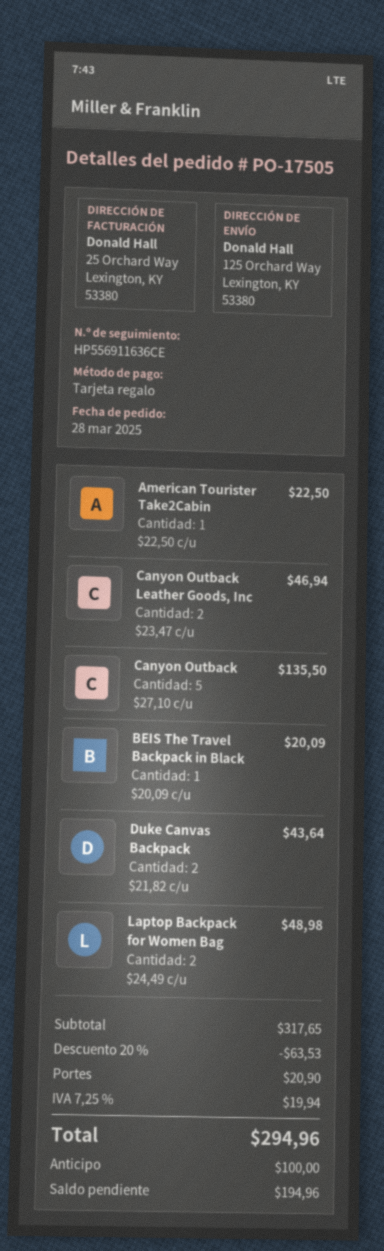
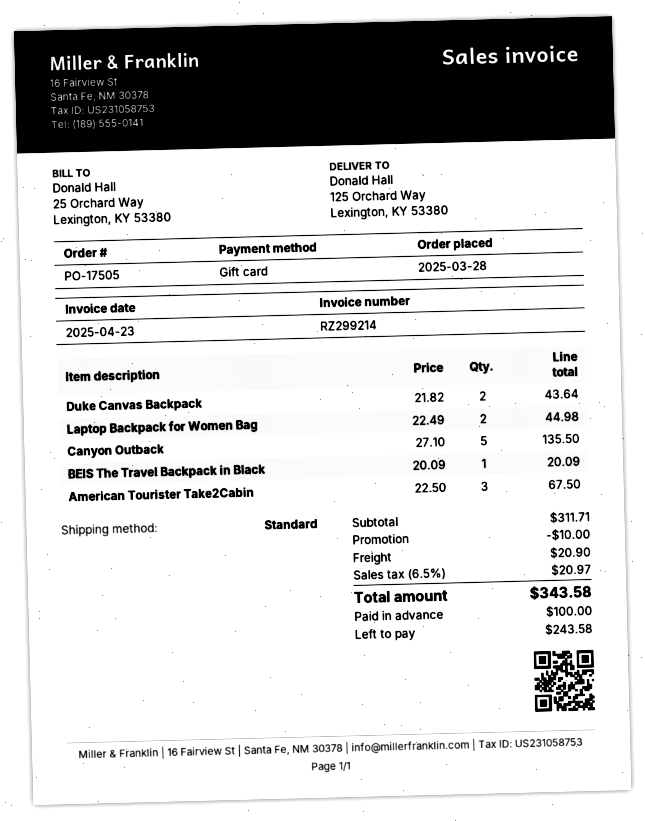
American Tourister Take2Cabin: 1 x 22.50 = 22.50 -> 3 x 22.50 = 67.50
Canyon Outback Leather Goods, Inc: 2 x 23.47 = 46.94 -> none
Laptop Backpack for Women Bag: 2 x 24.49 = 48.98 -> 2 x 22.49 = 44.98
subtotal: 317.65 -> 311.71
discount: 63.53 -> 10.00
tax: 7.25% = 19.94 -> 6.5% = 20.97
total: 294.96 -> 343.58
balance: 194.96 -> 243.58

